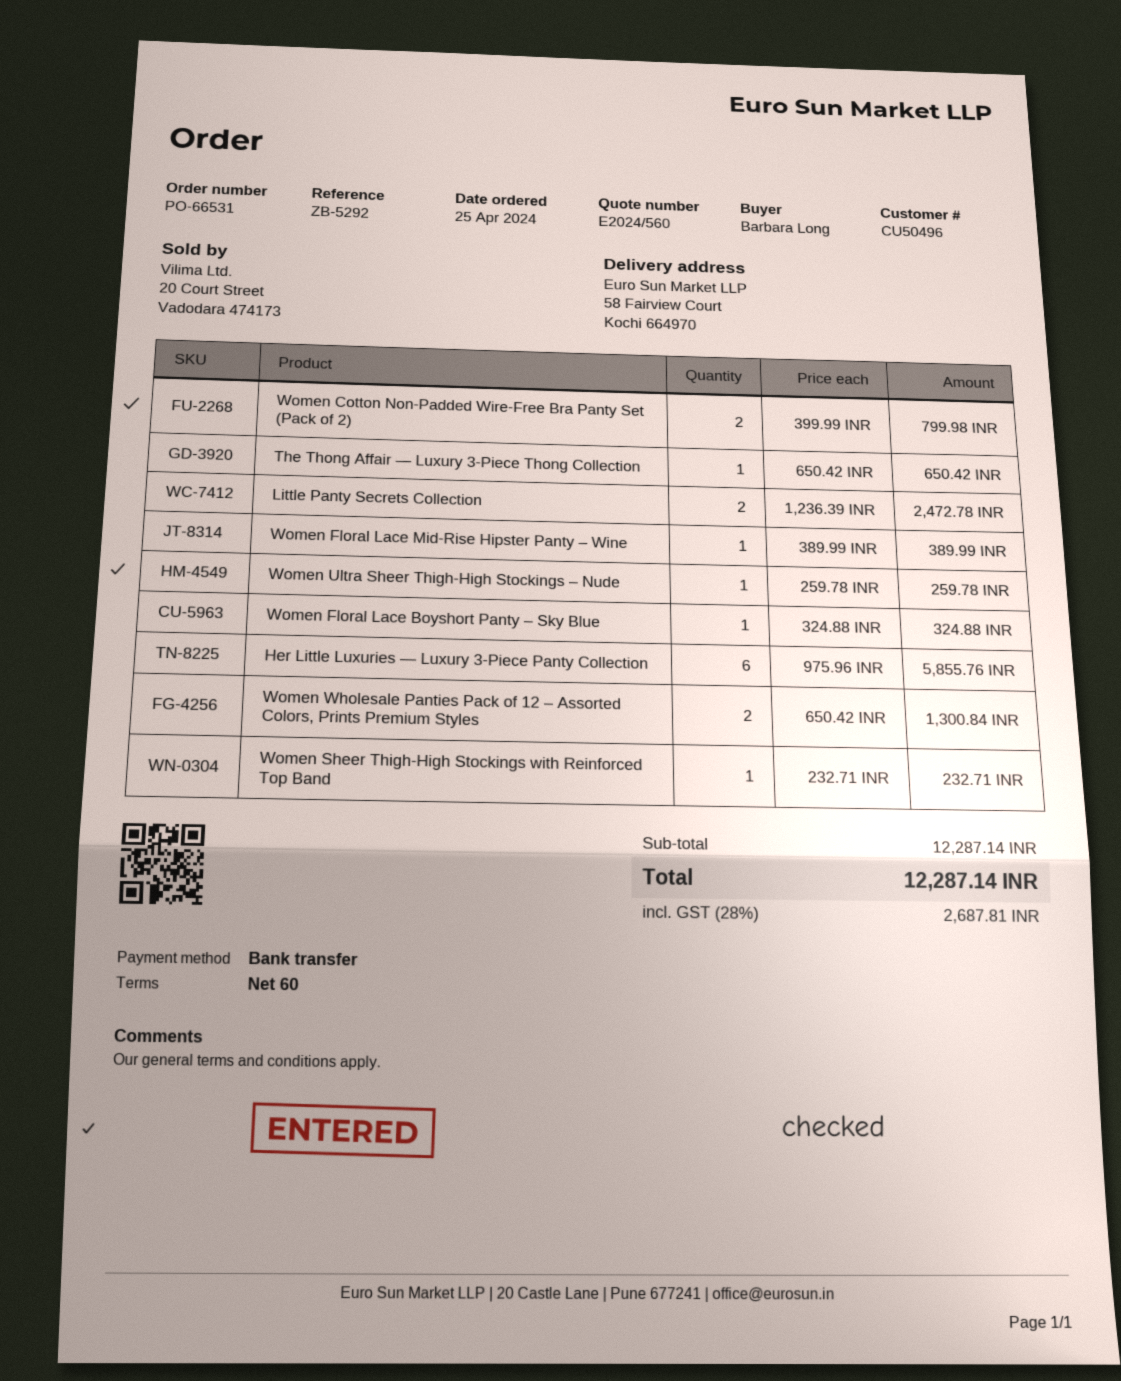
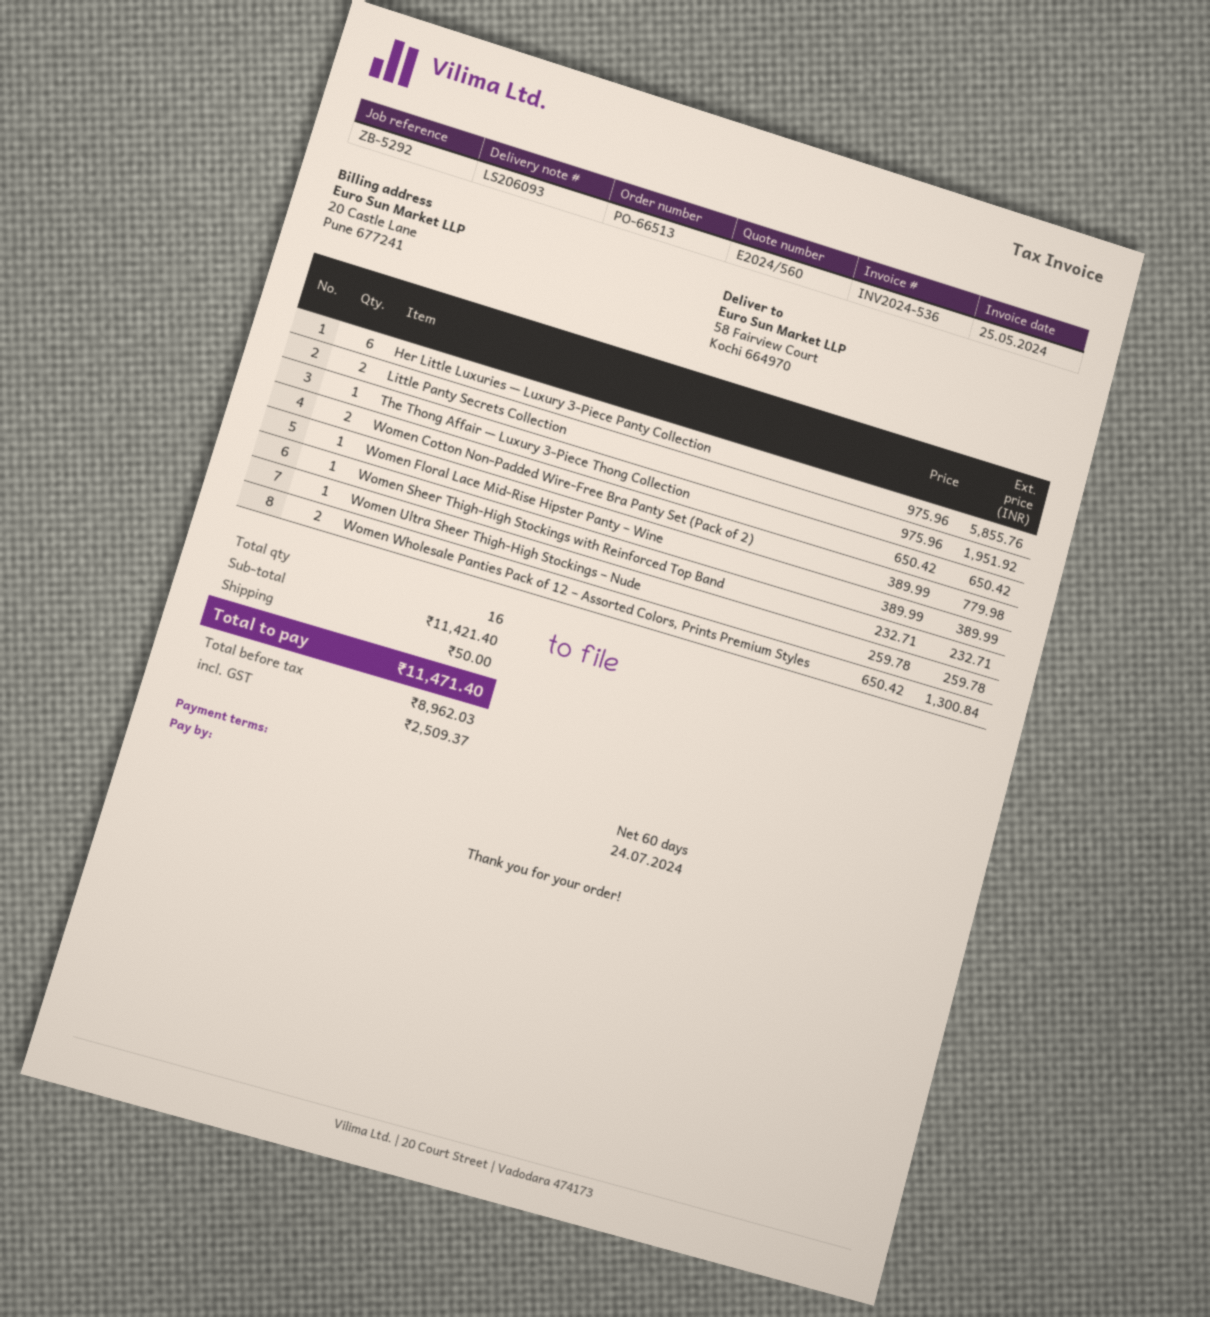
order number: PO-66531 -> PO-66513
Women Cotton Non-Padded Wire-Free Bra Panty Set (Pack of 2): 2 x 399.99 = 799.98 -> 2 x 389.99 = 779.98
Little Panty Secrets Collection: 2 x 1236.39 = 2472.78 -> 2 x 975.96 = 1951.92
Women Floral Lace Boyshort Panty – Sky Blue: 1 x 324.88 = 324.88 -> none
subtotal: 12287.14 -> 11421.40
shipping: none -> 50.00
tax: 2687.81 -> 2509.37
total: 12287.14 -> 11471.40

